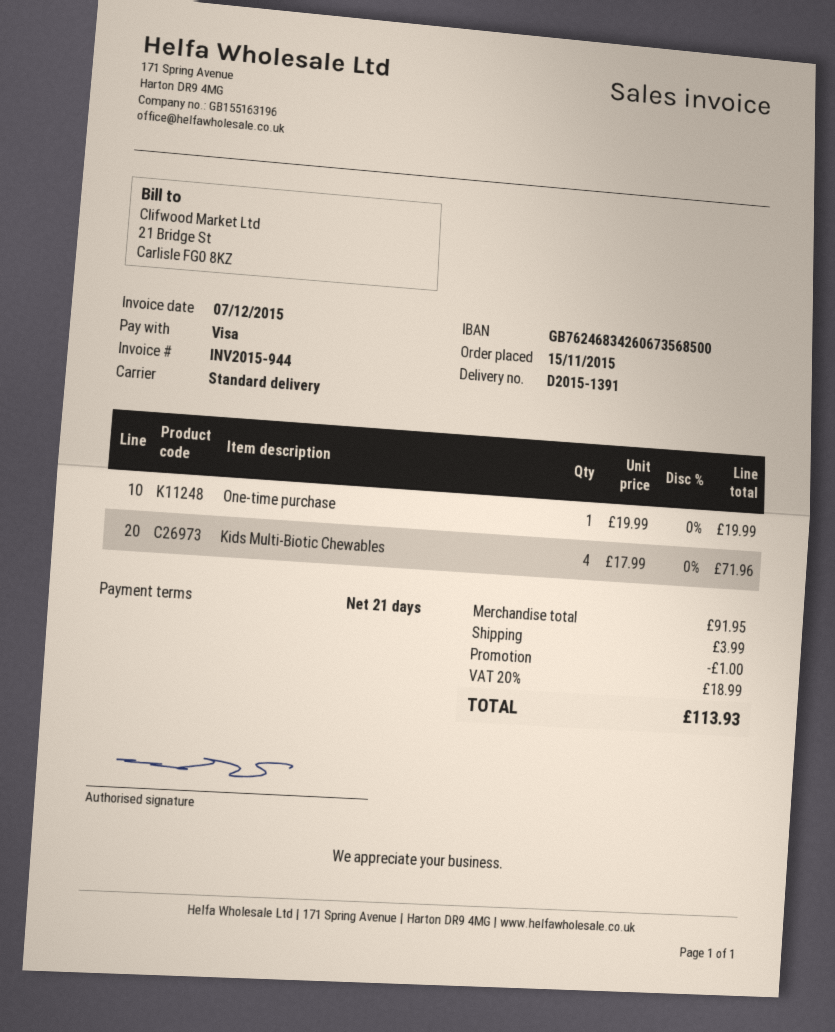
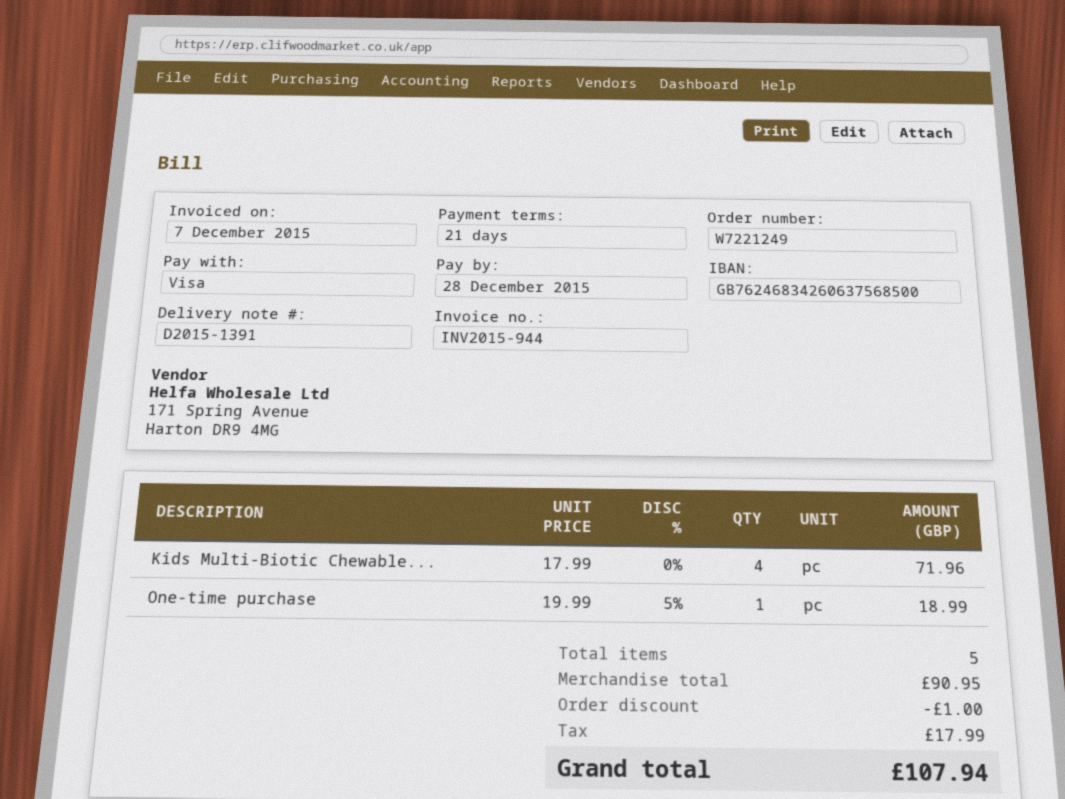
bank account: GB76246834260673568500 -> GB76246834260637568500
One-time purchase: 1 x 19.99 = 19.99 -> 1 x 19.99 - 5% = 18.99
subtotal: 91.95 -> 90.95
shipping: 3.99 -> none
tax: 18.99 -> 17.99
total: 113.93 -> 107.94

